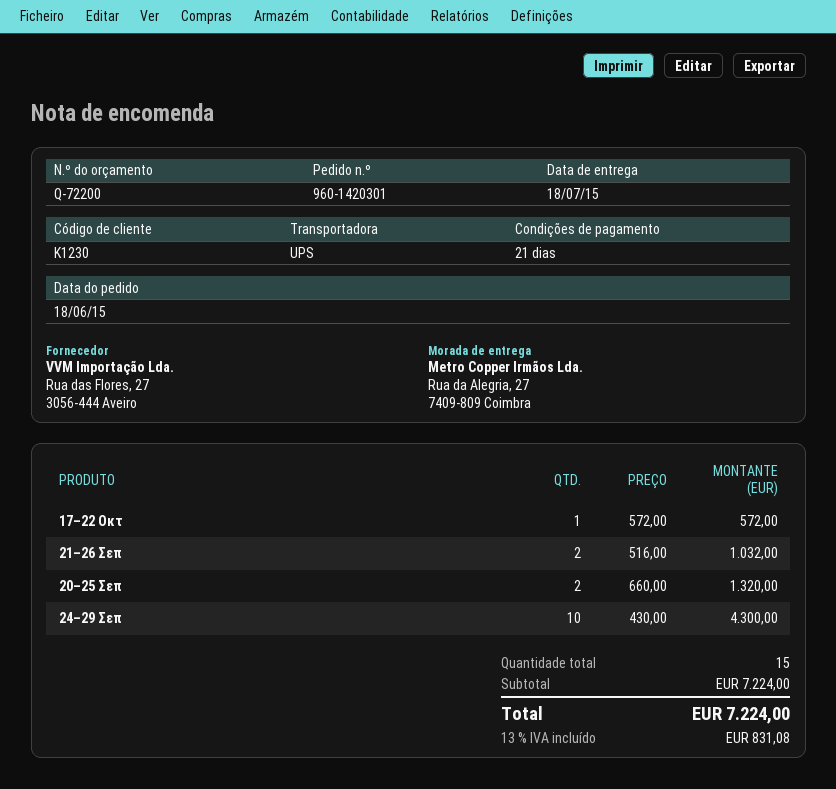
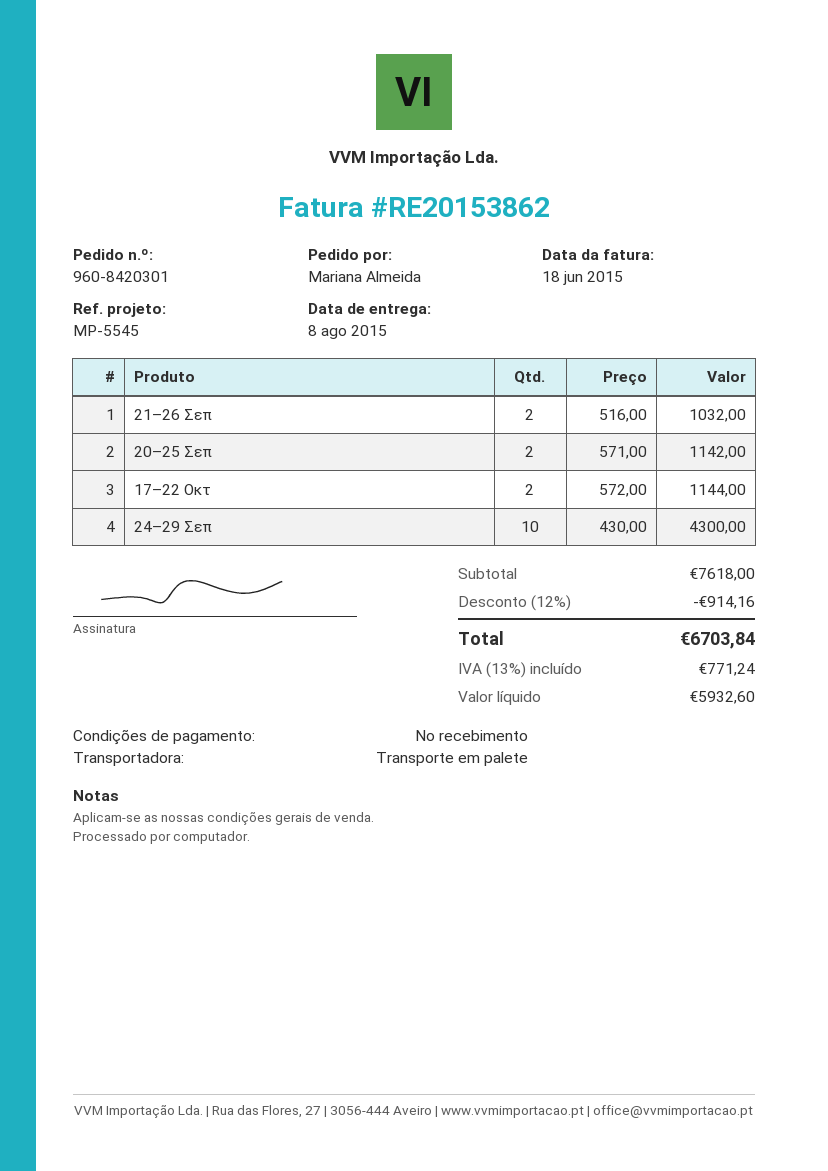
order number: 960-1420301 -> 960-8420301
delivery date: 2015-07-18 -> 2015-08-08
payment terms: 21 days -> on receipt
shipping method: UPS -> pallet freight
17–22 Οκτ: 1 x 572.00 = 572.00 -> 2 x 572.00 = 1144.00
20–25 Σεπ: 2 x 660.00 = 1320.00 -> 2 x 571.00 = 1142.00
subtotal: 7224.00 -> 7618.00
discount: none -> 12% = 914.16
tax: 13% = 831.08 -> 13% = 771.24
total: 7224.00 -> 6703.84

